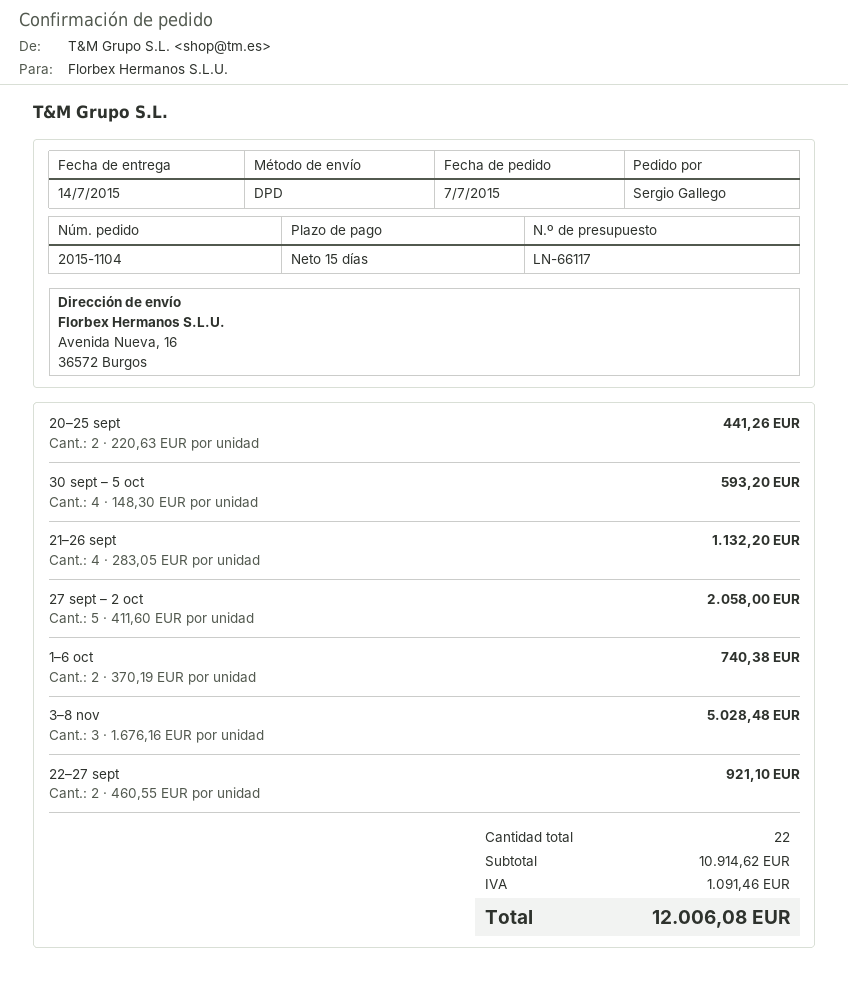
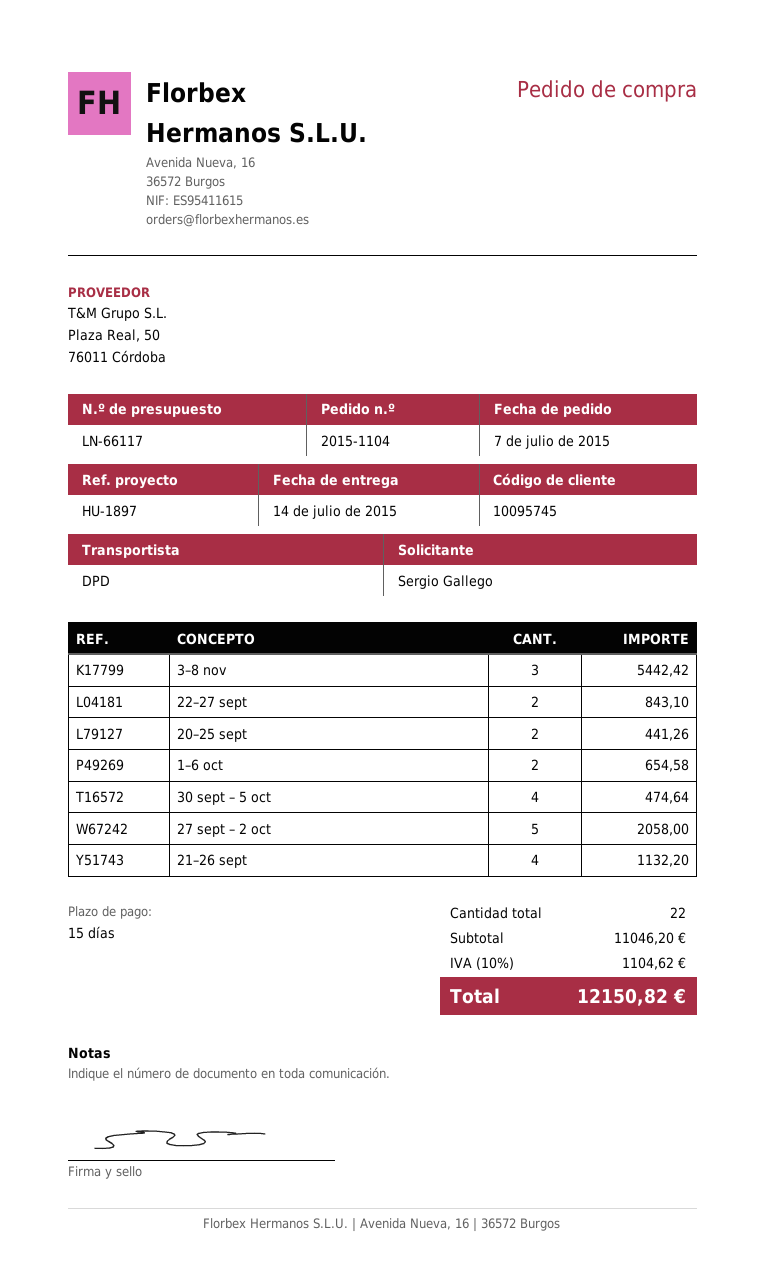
30 sept – 5 oct: 4 for 593.20 -> 4 for 474.64
1–6 oct: 2 for 740.38 -> 2 for 654.58
3–8 nov: 3 for 5028.48 -> 3 for 5442.42
22–27 sept: 2 for 921.10 -> 2 for 843.10
subtotal: 10914.62 -> 11046.20
tax: 1091.46 -> 1104.62
total: 12006.08 -> 12150.82

